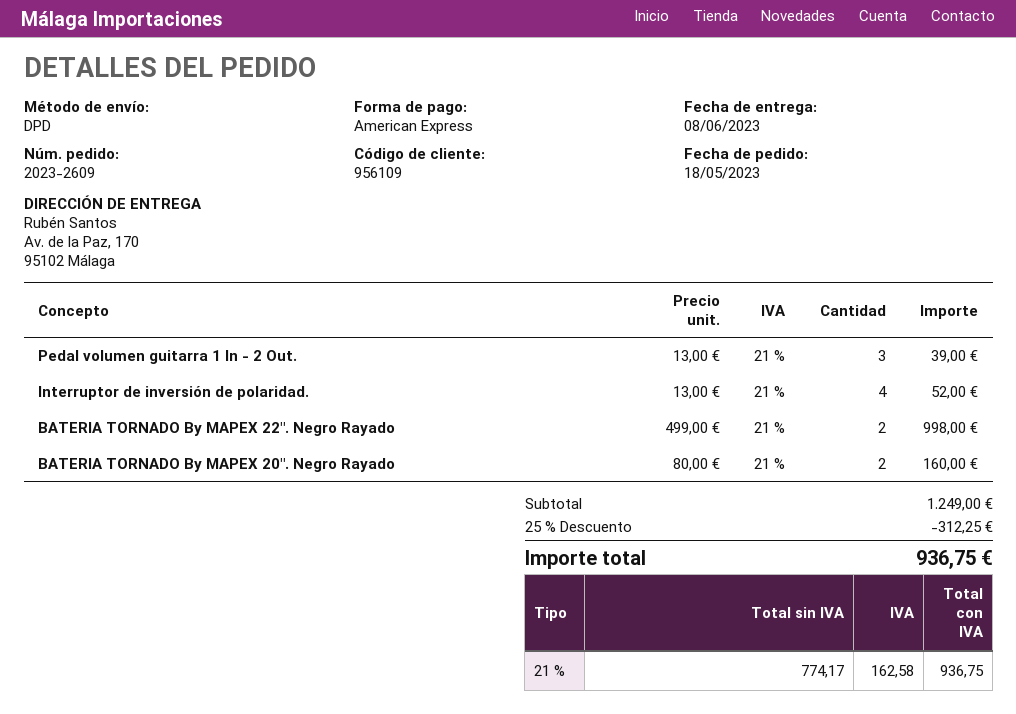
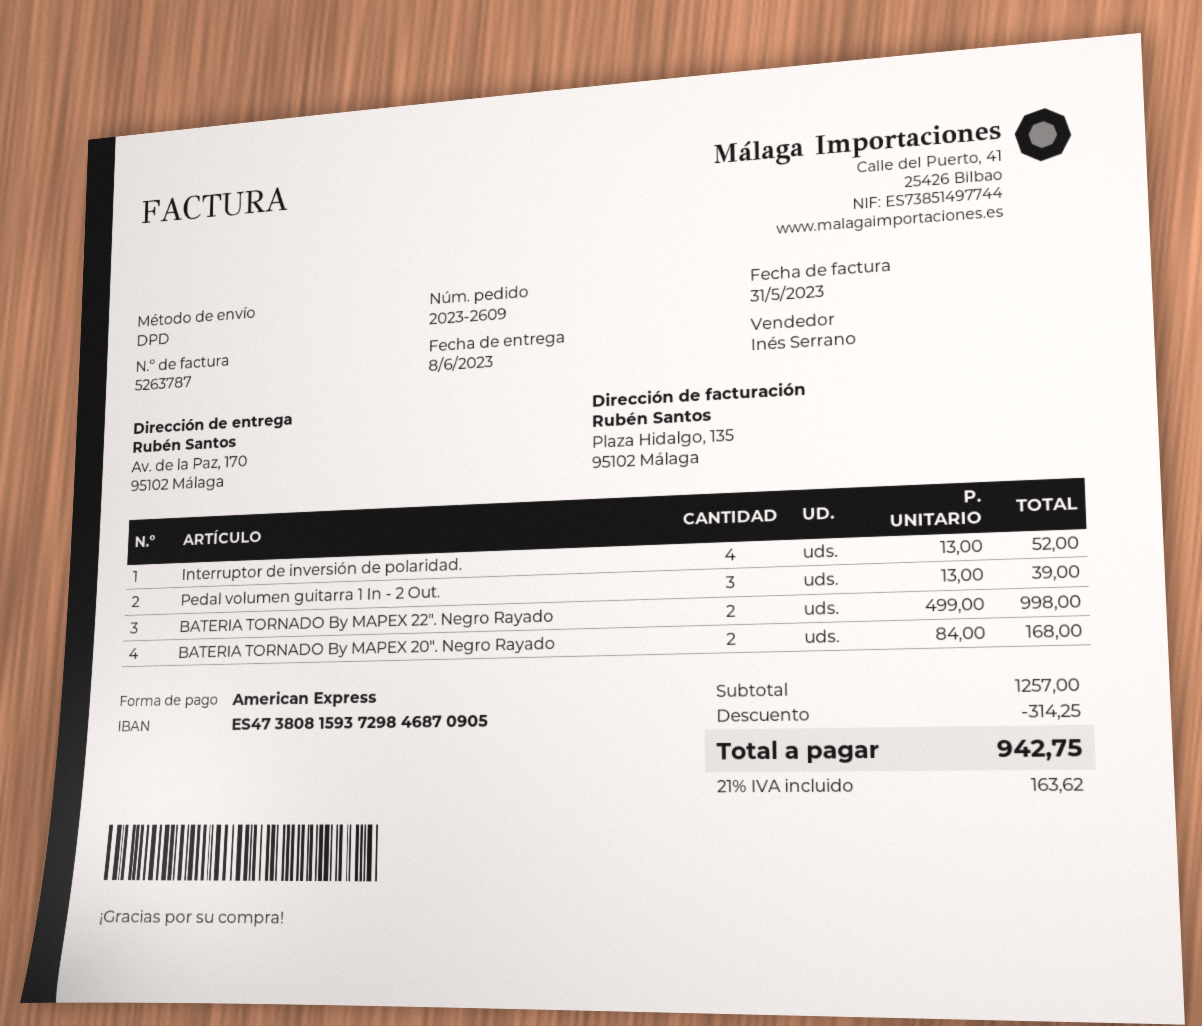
BATERIA TORNADO By MAPEX 20". Negro Rayado: 2 x 80.00 = 160.00 -> 2 x 84.00 = 168.00
subtotal: 1249.00 -> 1257.00
discount: 312.25 -> 314.25
tax: 21% = 162.58 -> 21% = 163.62
total: 936.75 -> 942.75

